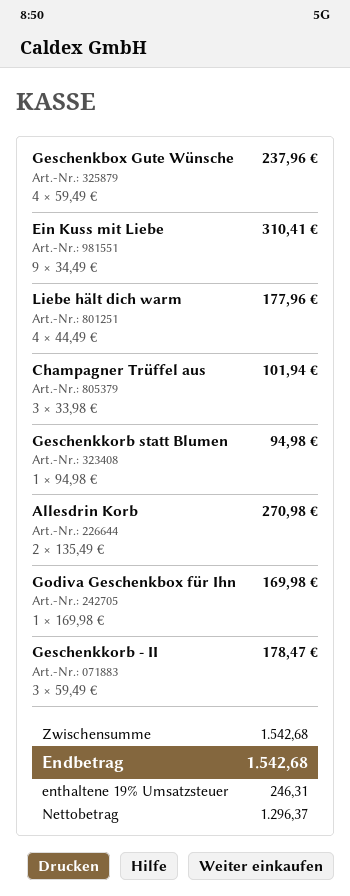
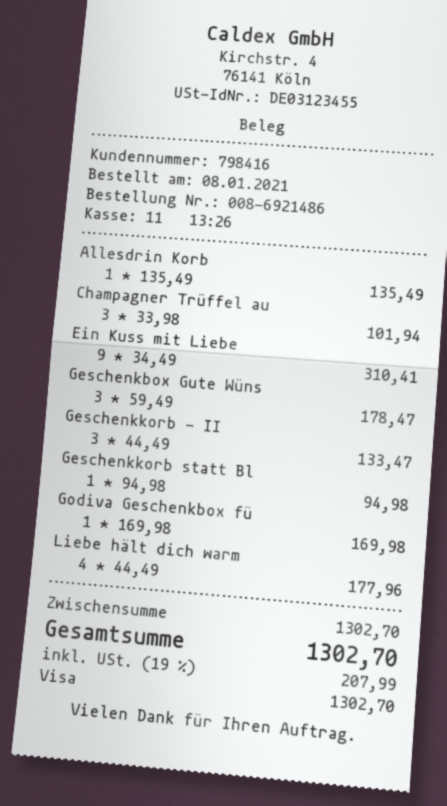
Geschenkbox Gute Wünsche: 4 x 59.49 = 237.96 -> 3 x 59.49 = 178.47
Allesdrin Korb: 2 x 135.49 = 270.98 -> 1 x 135.49 = 135.49
Geschenkkorb - II: 3 x 59.49 = 178.47 -> 3 x 44.49 = 133.47
subtotal: 1542.68 -> 1302.70
tax: 19% = 246.31 -> 19% = 207.99
total: 1542.68 -> 1302.70

